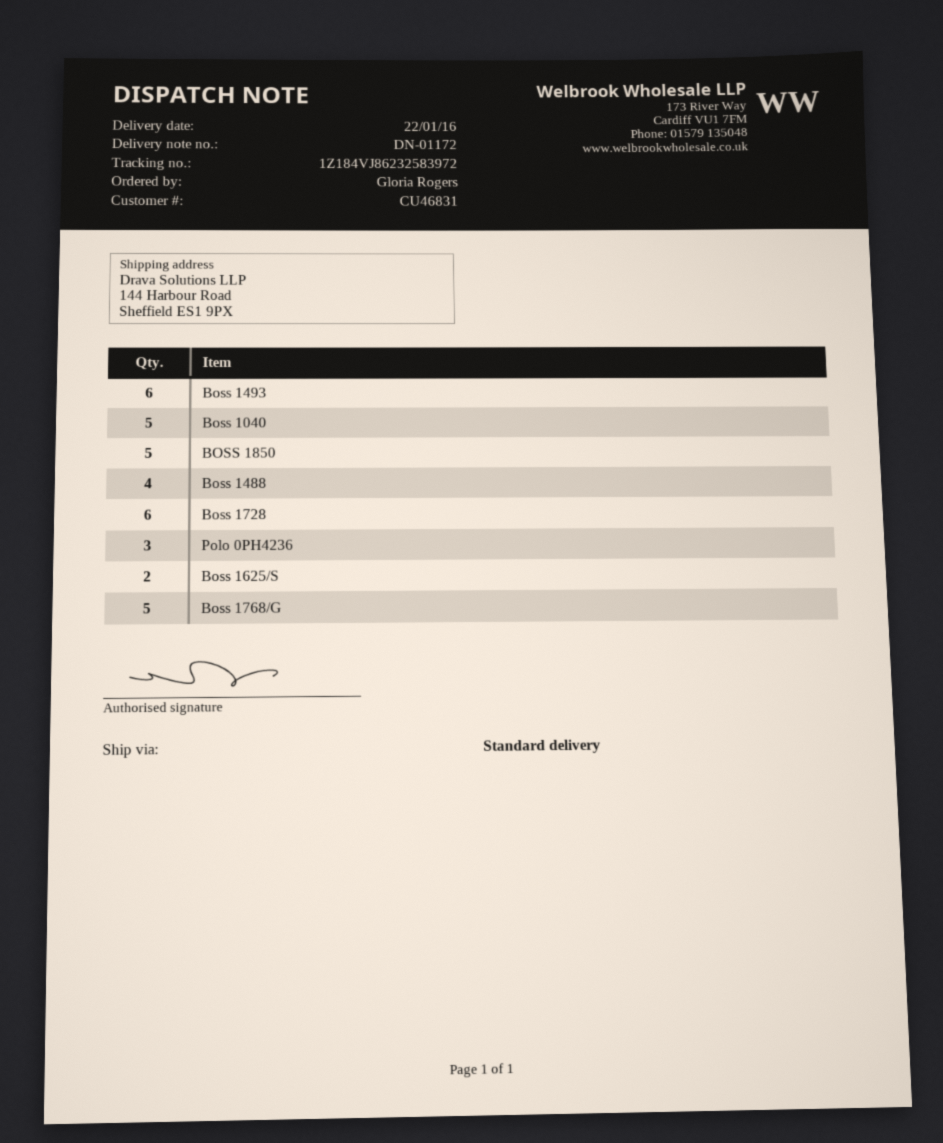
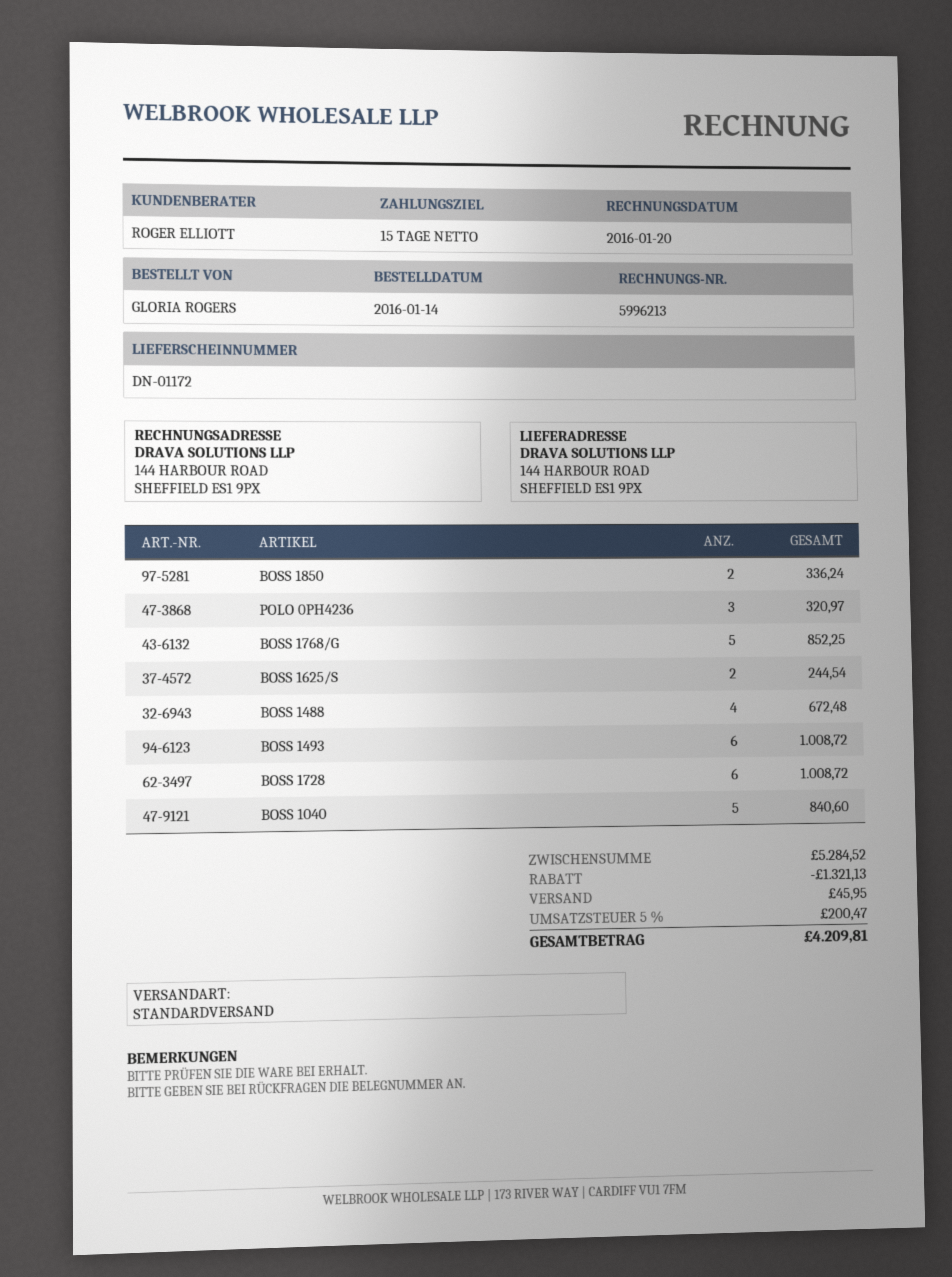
BOSS 1850: 5 -> 2

